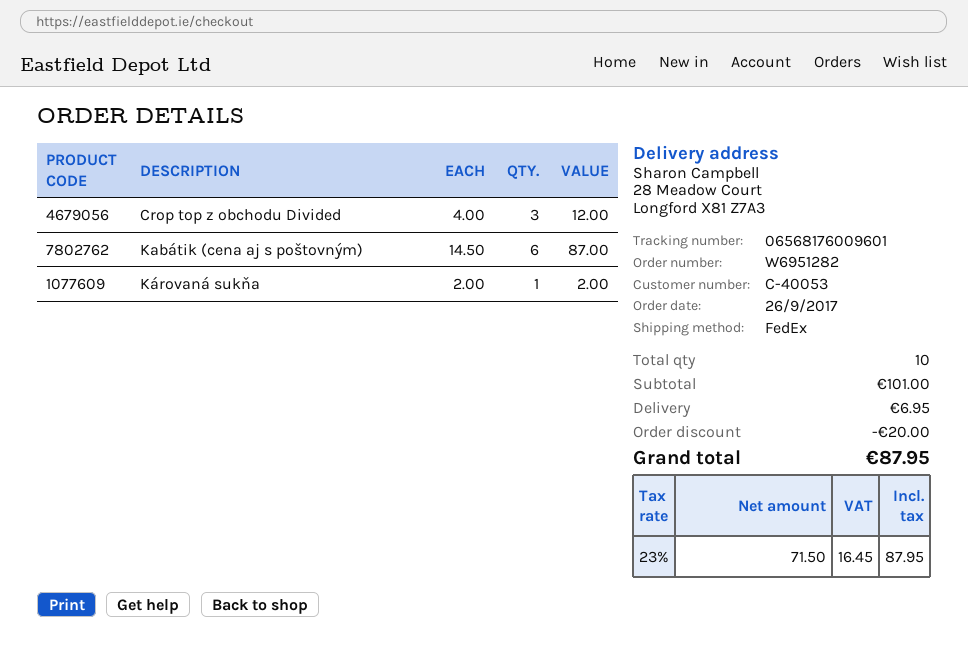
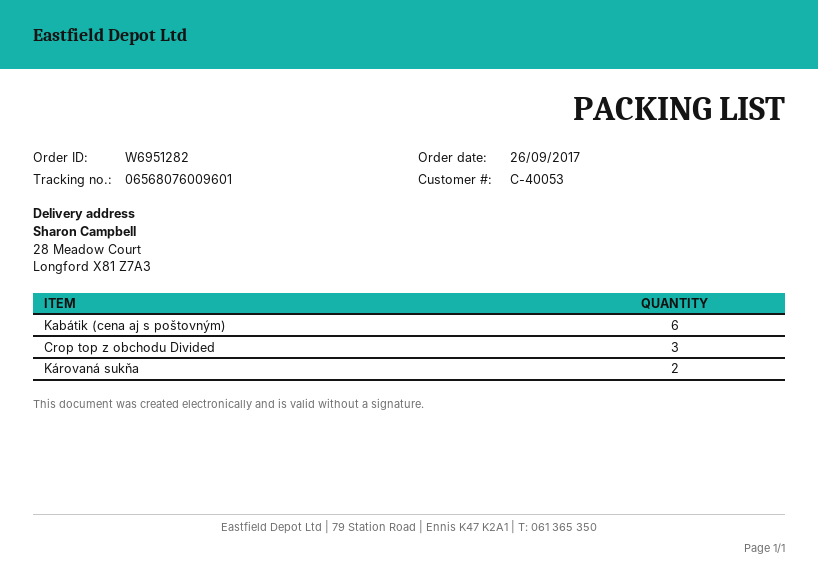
tracking number: 06568176009601 -> 06568076009601
Károvaná sukňa: 1 -> 2

